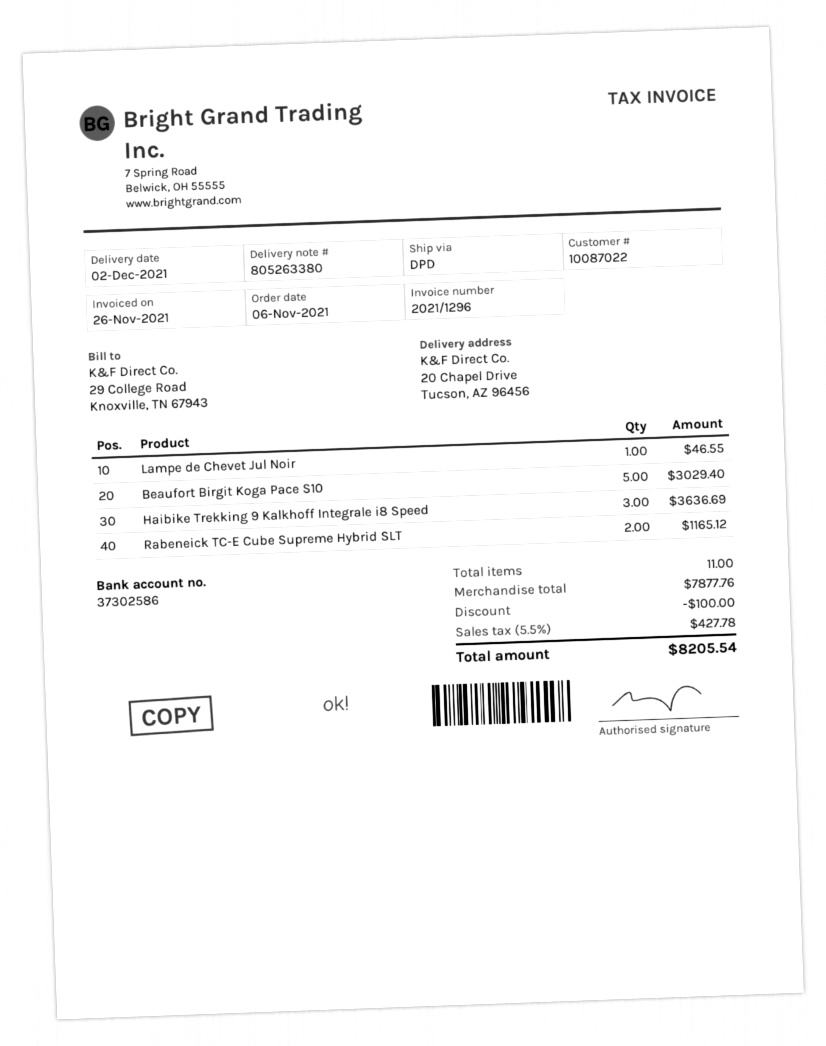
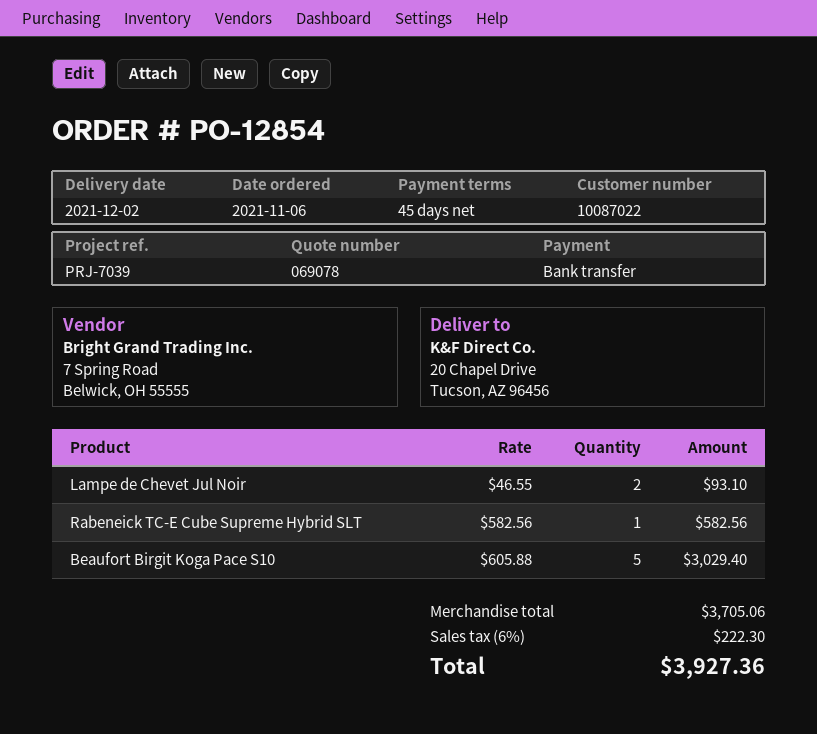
Lampe de Chevet Jul Noir: 1 for 46.55 -> 2 for 93.10
Haibike Trekking 9 Kalkhoff Integrale i8 Speed: 3 for 3636.69 -> none
Rabeneick TC-E Cube Supreme Hybrid SLT: 2 for 1165.12 -> 1 for 582.56
subtotal: 7877.76 -> 3705.06
discount: 100.00 -> none
tax: 5.5% = 427.78 -> 6% = 222.30
total: 8205.54 -> 3927.36

